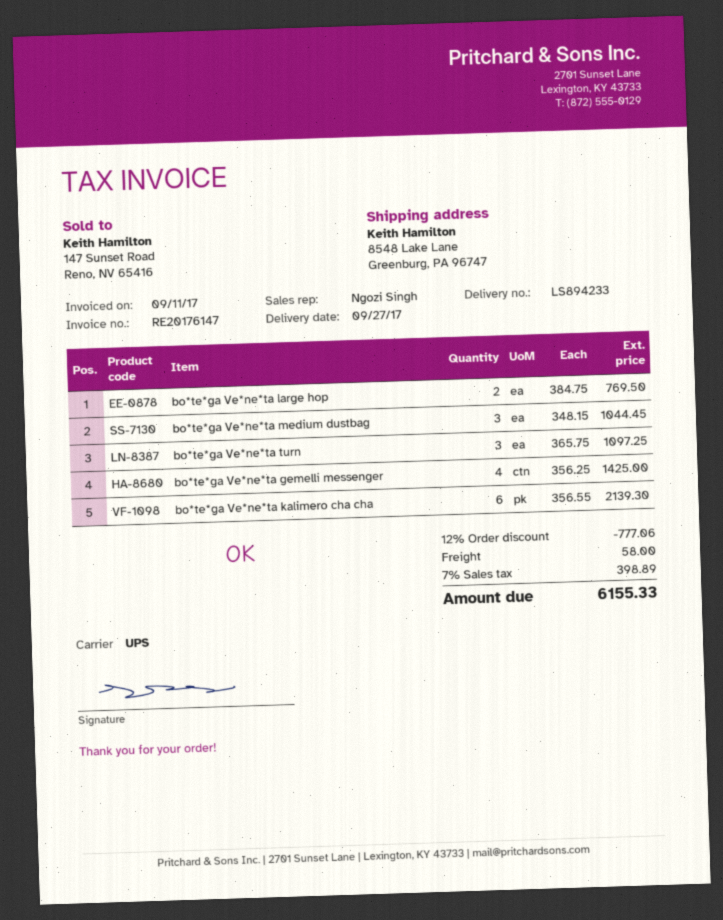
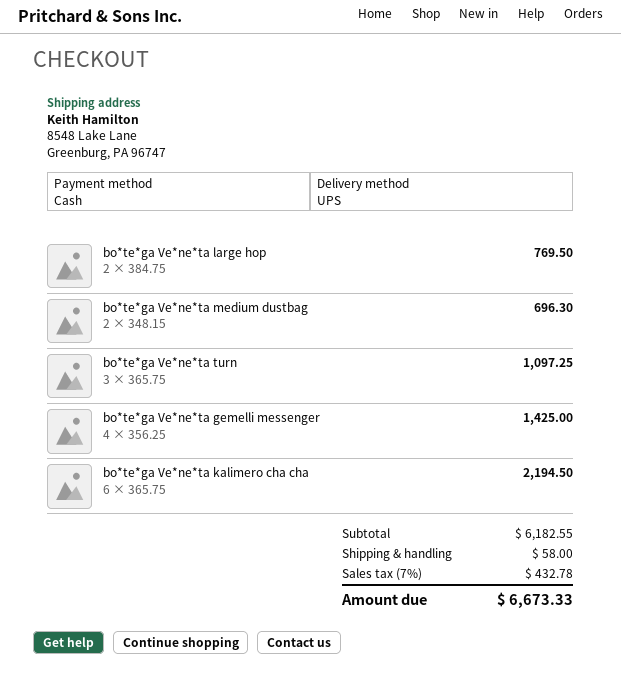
bo*te*ga Ve*ne*ta medium dustbag: 3 x 348.15 = 1044.45 -> 2 x 348.15 = 696.30
bo*te*ga Ve*ne*ta kalimero cha cha: 6 x 356.55 = 2139.30 -> 6 x 365.75 = 2194.50
discount: 12% = 777.06 -> none
tax: 7% = 398.89 -> 7% = 432.78
total: 6155.33 -> 6673.33

